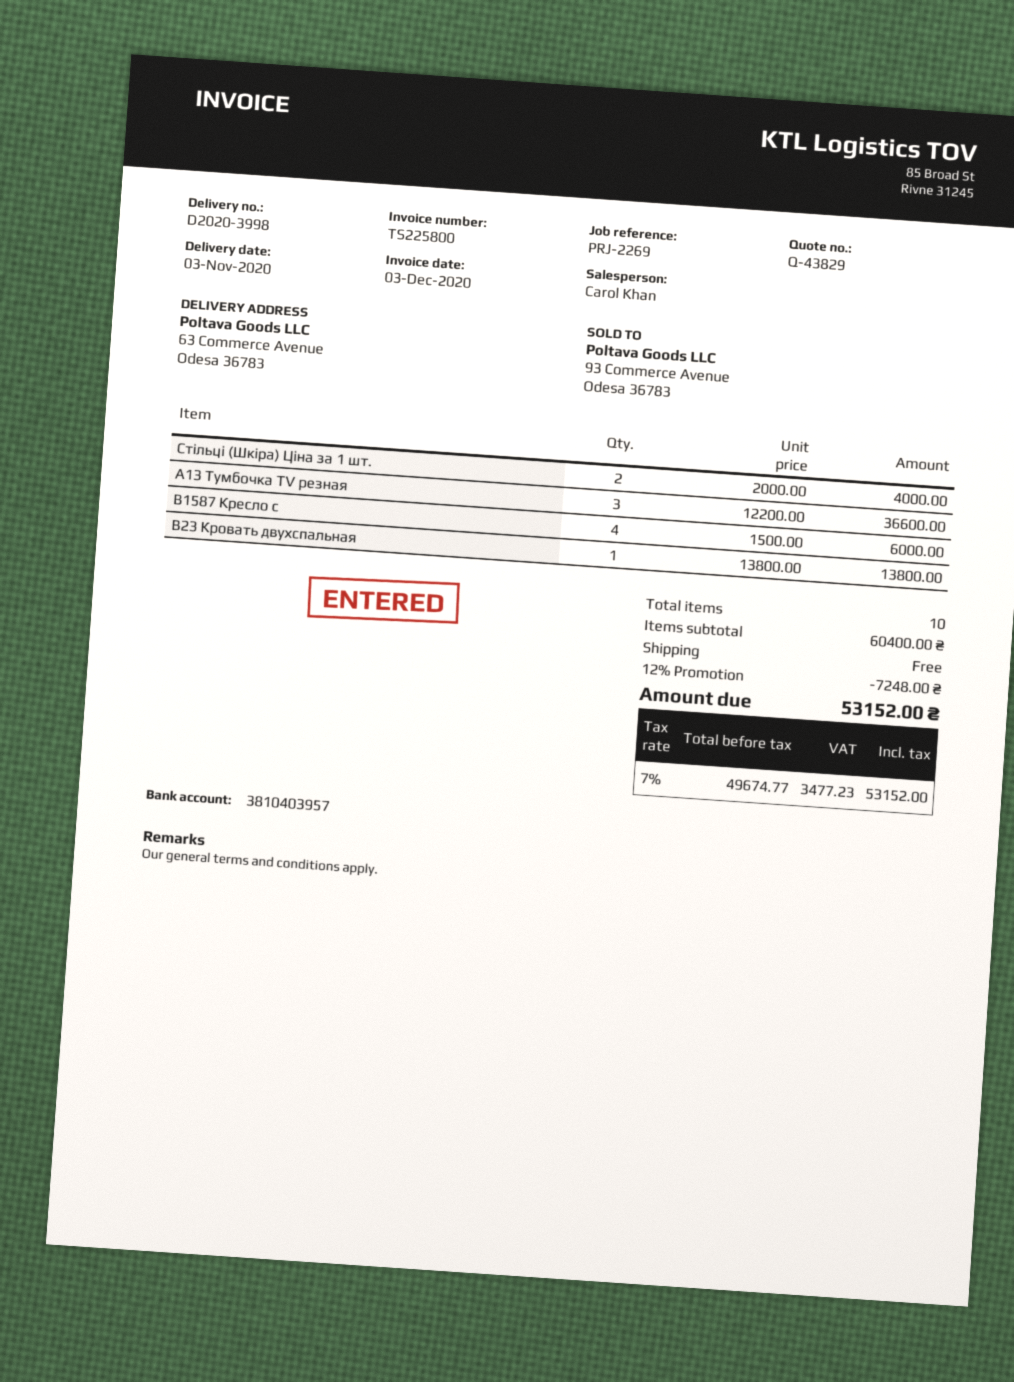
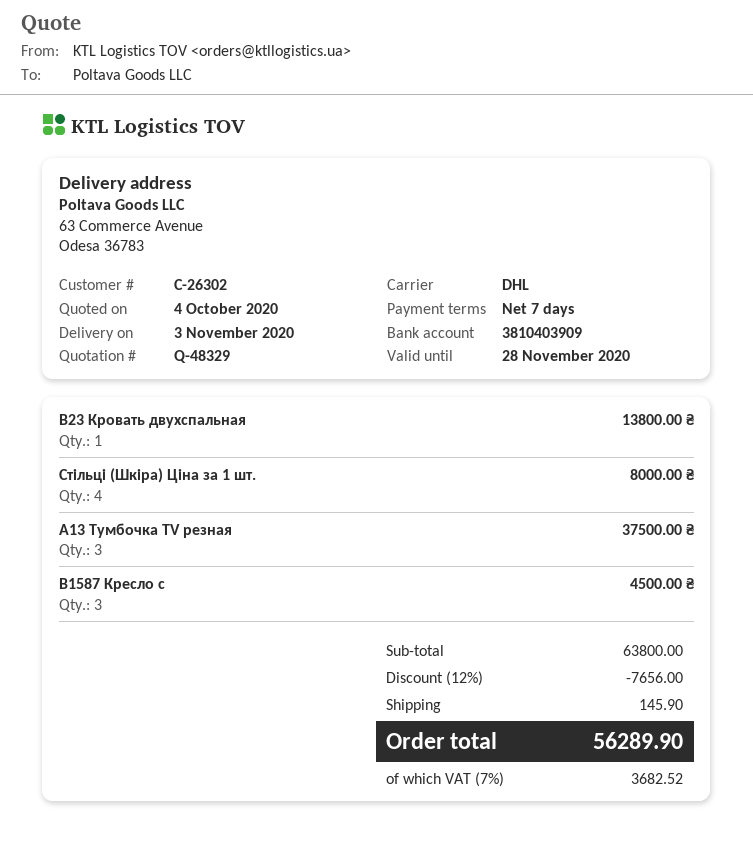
quote number: Q-43829 -> Q-48329
bank account: 3810403957 -> 3810403909
Стільці (Шкіра) Ціна за 1 шт.: 2 for 4000.00 -> 4 for 8000.00
А13 Тумбочка TV резная: 3 for 36600.00 -> 3 for 37500.00
В1587 Кресло с: 4 for 6000.00 -> 3 for 4500.00
subtotal: 60400.00 -> 63800.00
discount: 12% = 7248.00 -> 12% = 7656.00
shipping: 0.00 -> 145.90
tax: 7% = 3477.23 -> 7% = 3682.52
total: 53152.00 -> 56289.90

